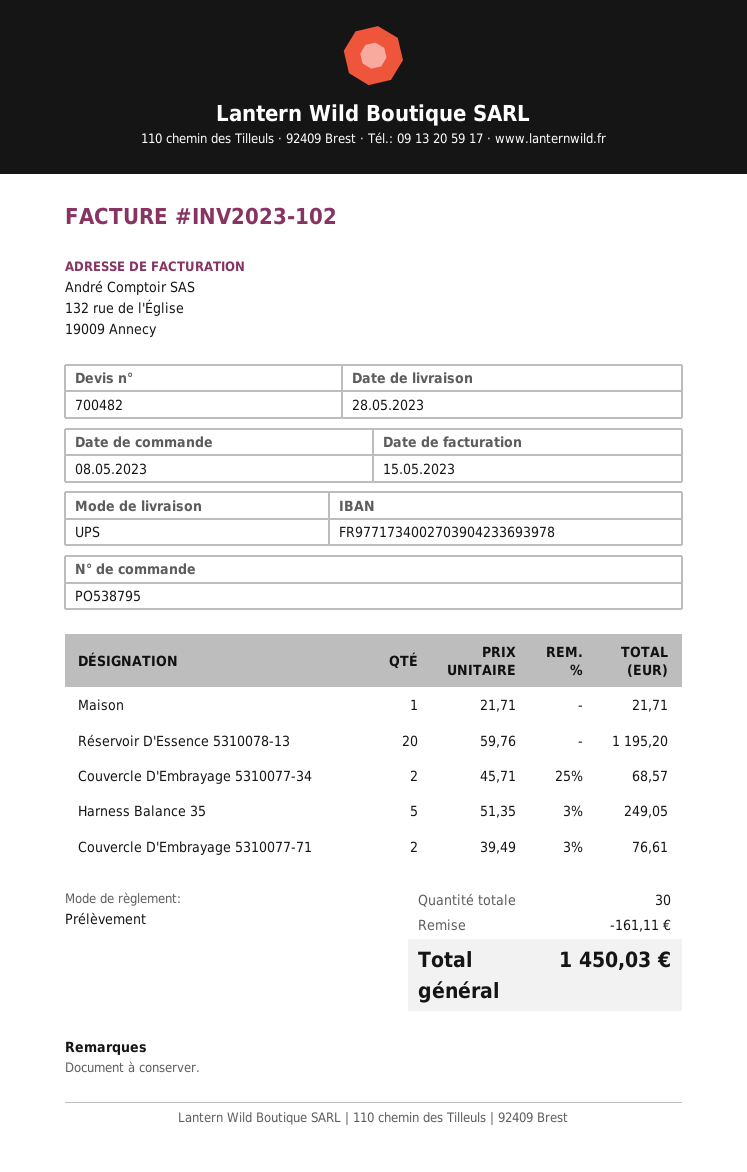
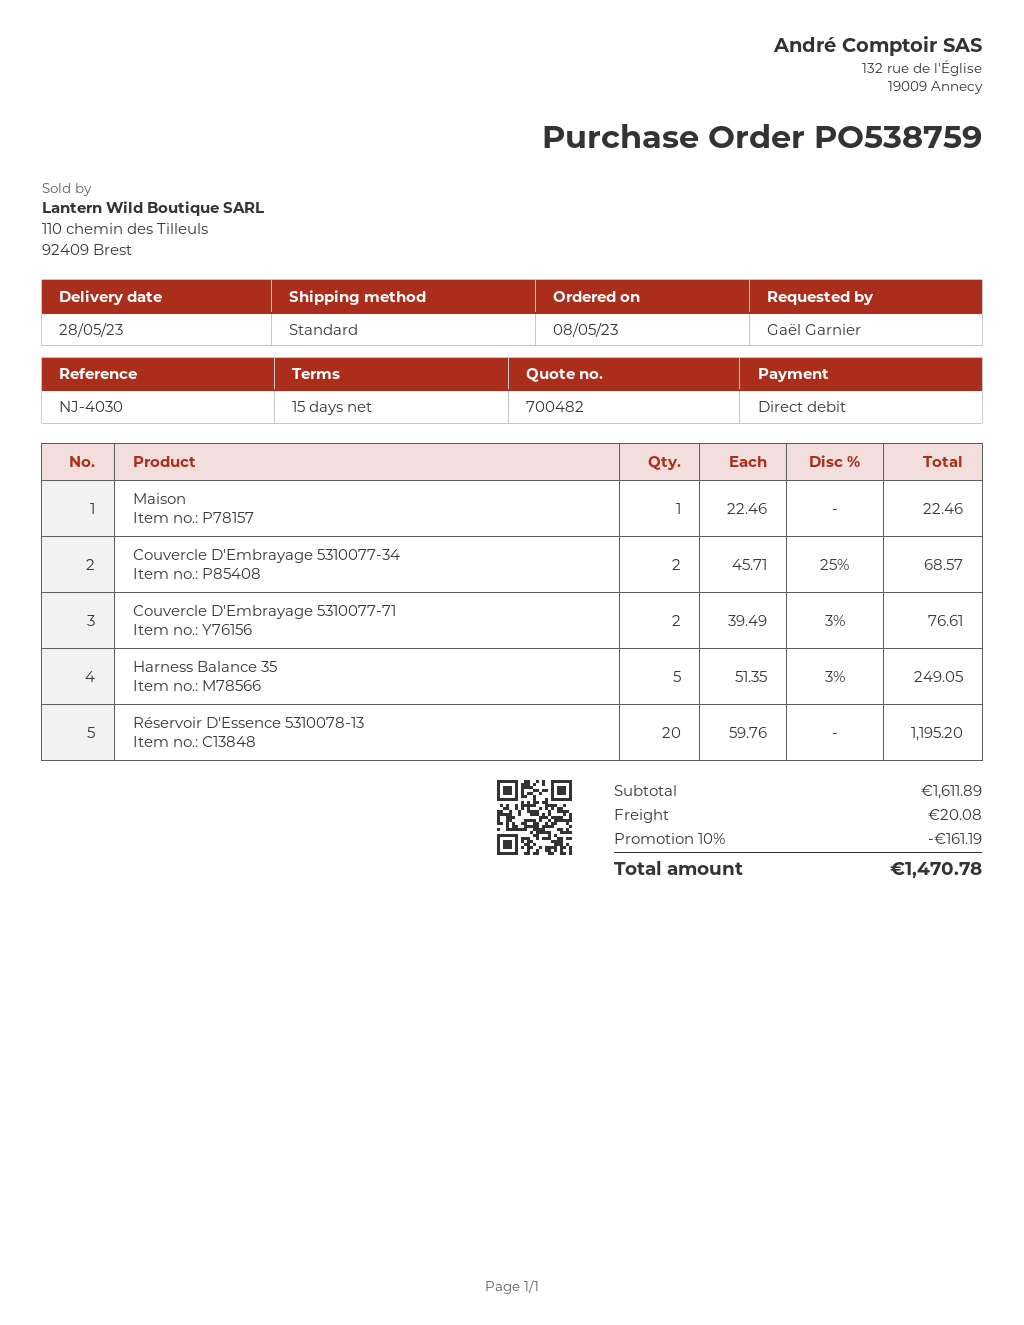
order number: PO538795 -> PO538759
shipping method: UPS -> standard
Maison: 1 x 21.71 = 21.71 -> 1 x 22.46 = 22.46
discount: 161.11 -> 161.19
shipping: none -> 20.08
total: 1450.03 -> 1470.78

